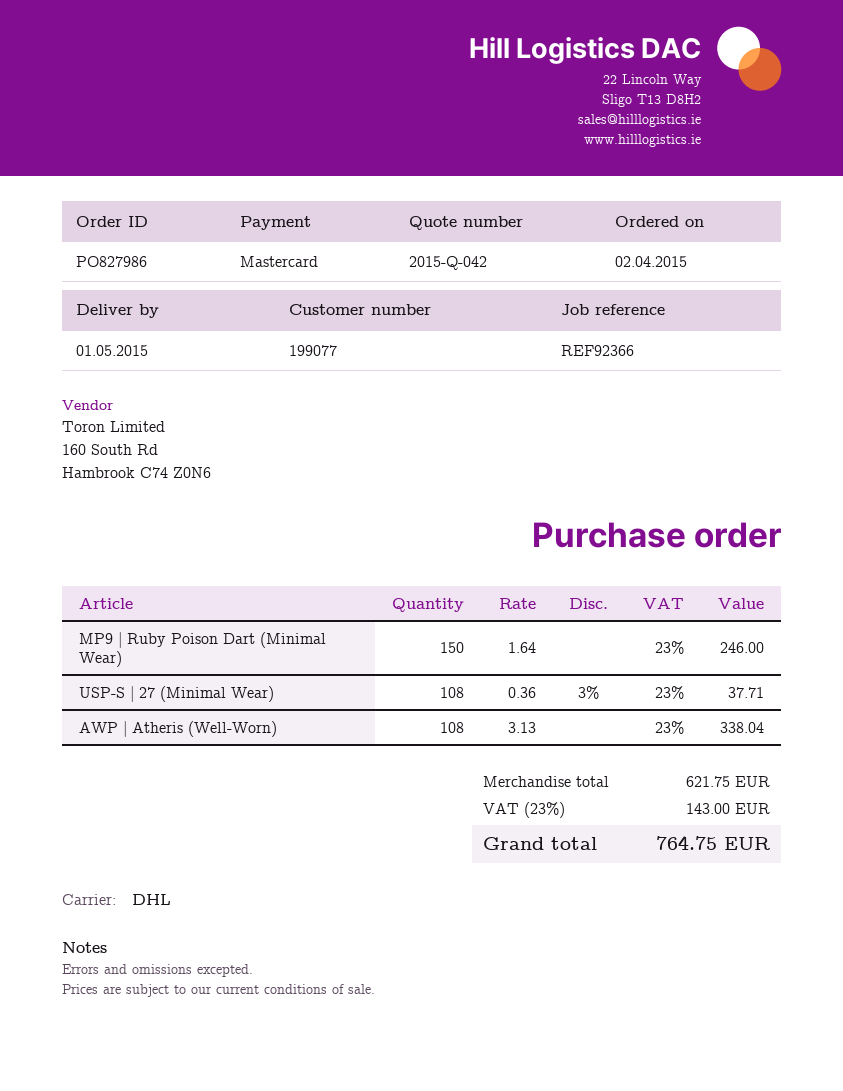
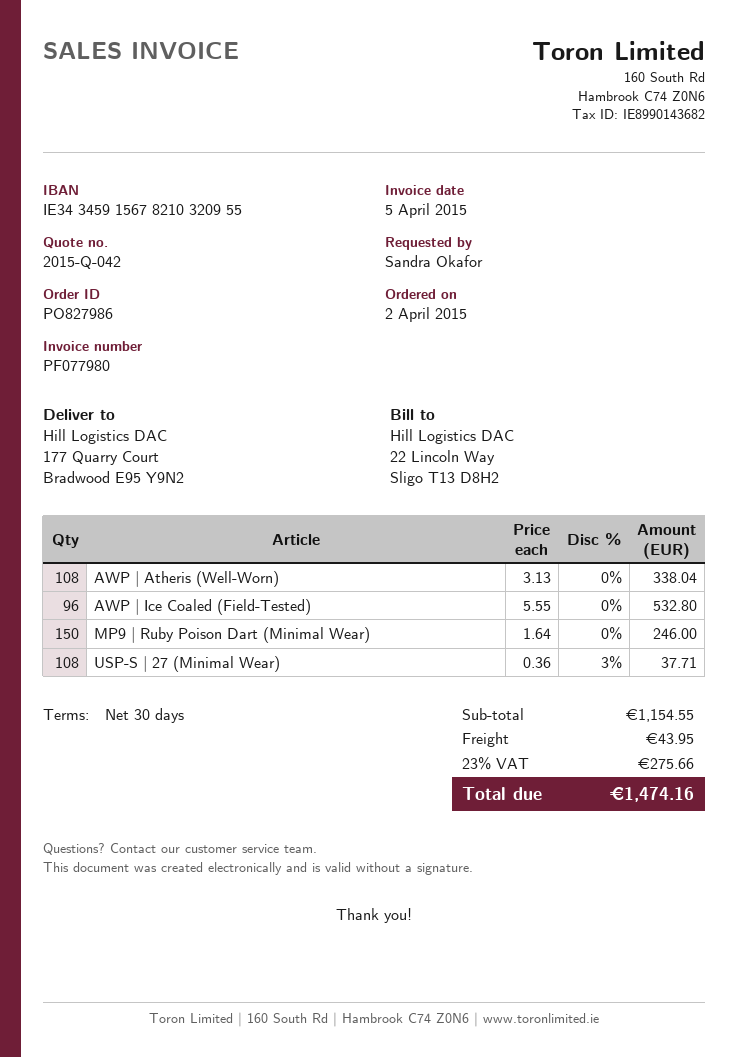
AWP | Ice Coaled (Field-Tested): none -> 96 x 5.55 = 532.80
subtotal: 621.75 -> 1154.55
shipping: none -> 43.95
tax: 23% = 143.00 -> 23% = 275.66
total: 764.75 -> 1474.16

